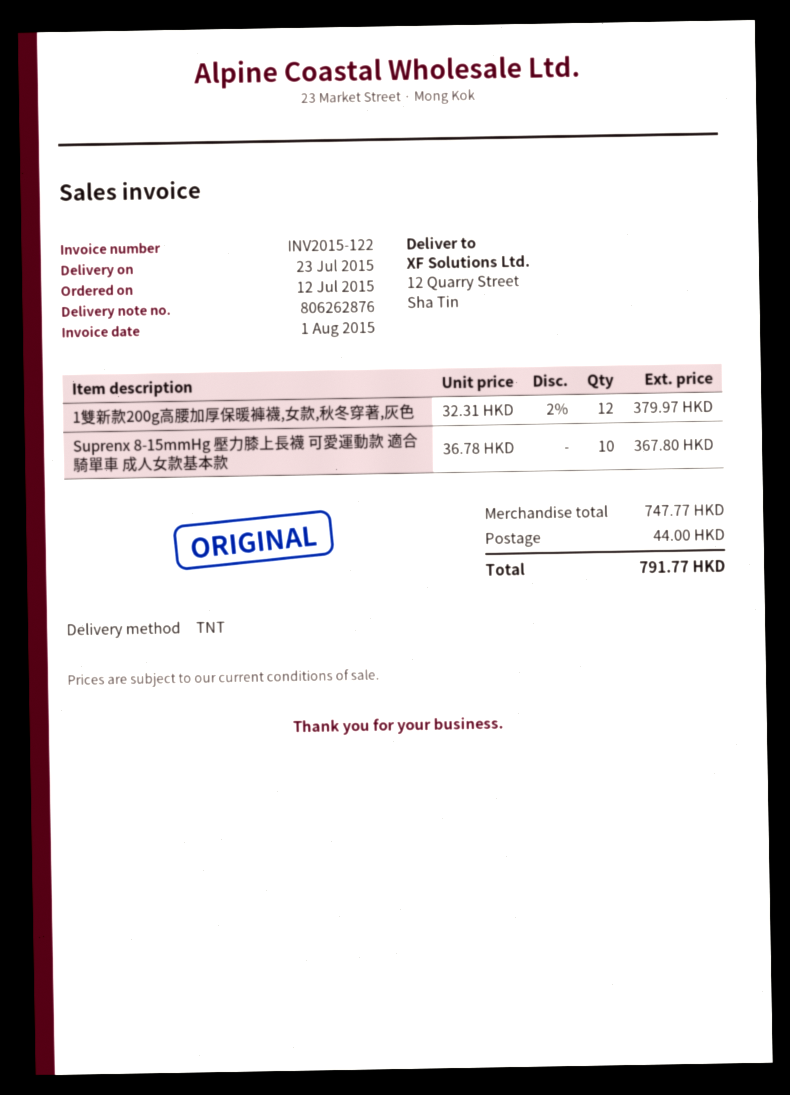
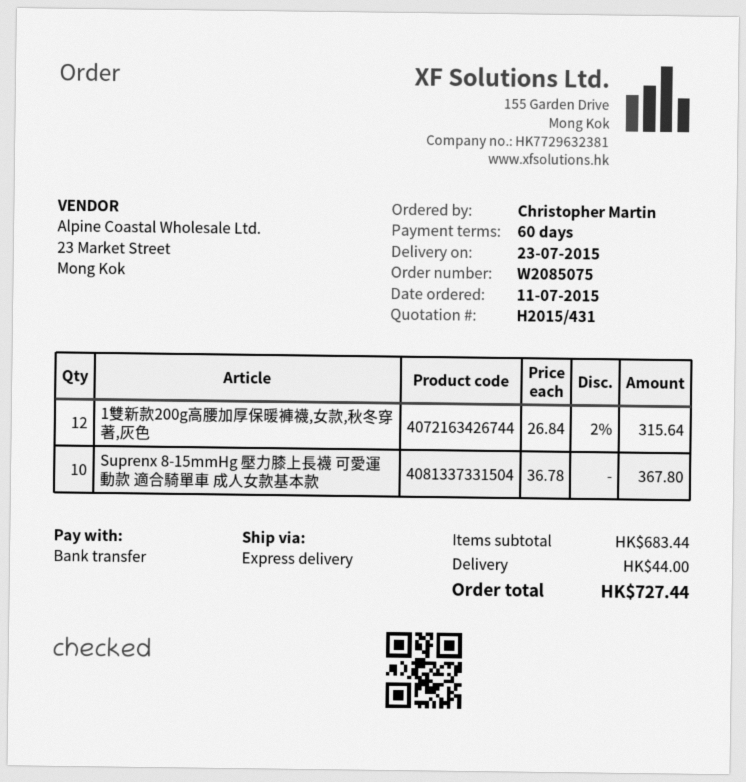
order date: 2015-07-12 -> 2015-07-11
shipping method: TNT -> express
1雙新款200g高腰加厚保暖褲襪,女款,秋冬穿著,灰色: 12 x 32.31 - 2% = 379.97 -> 12 x 26.84 - 2% = 315.64
subtotal: 747.77 -> 683.44
total: 791.77 -> 727.44

